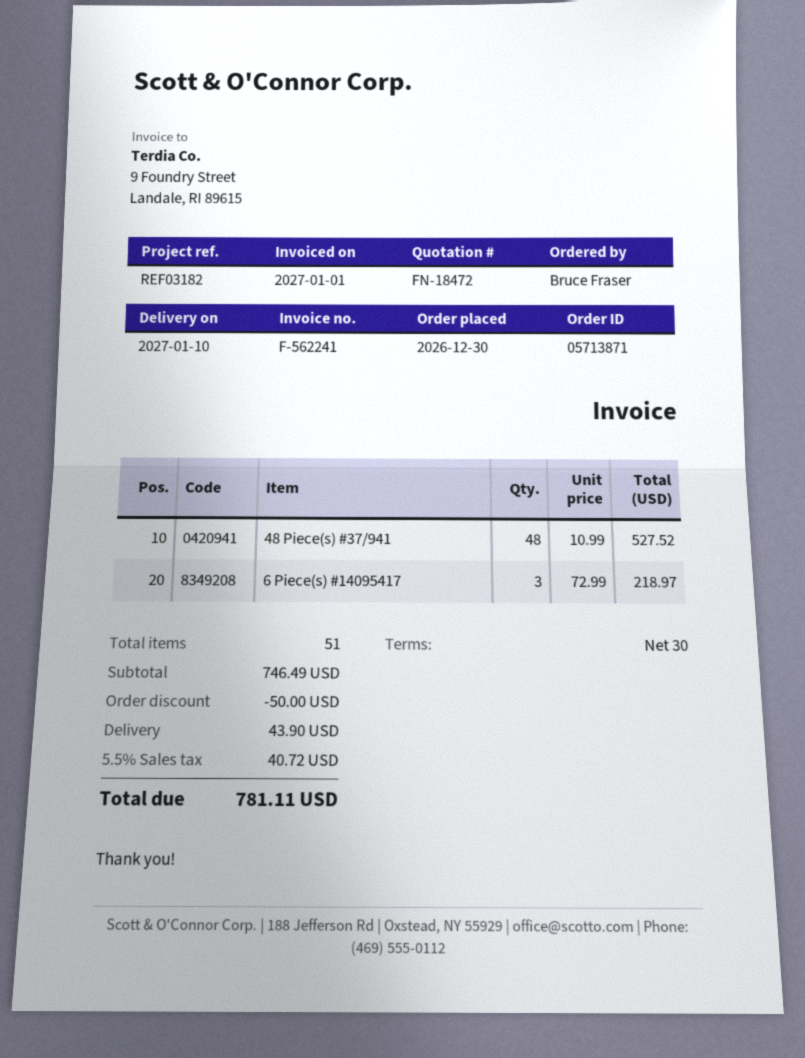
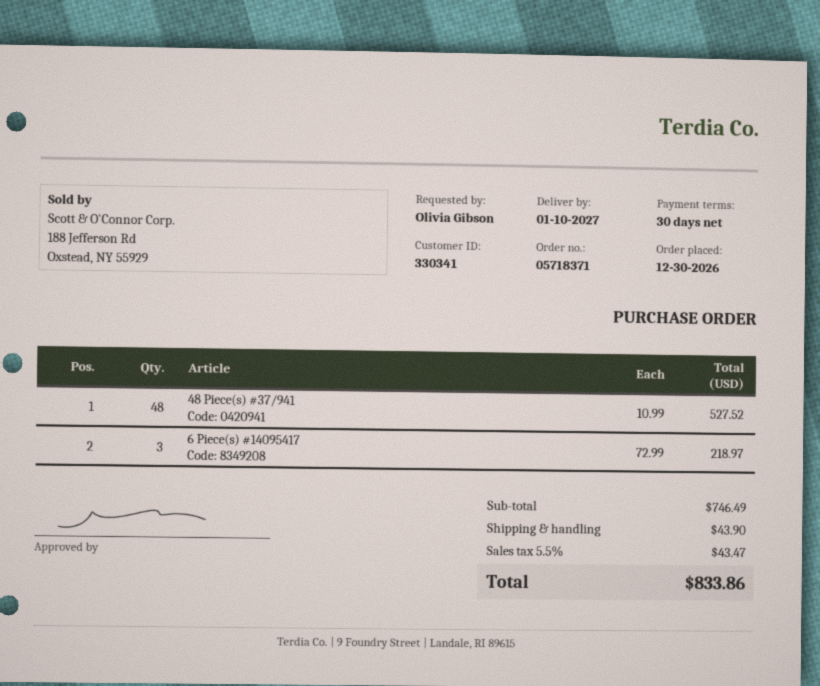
order number: 05713871 -> 05718371
ordered by: Bruce Fraser -> Olivia Gibson
discount: 50.00 -> none
tax: 5.5% = 40.72 -> 5.5% = 43.47
total: 781.11 -> 833.86

